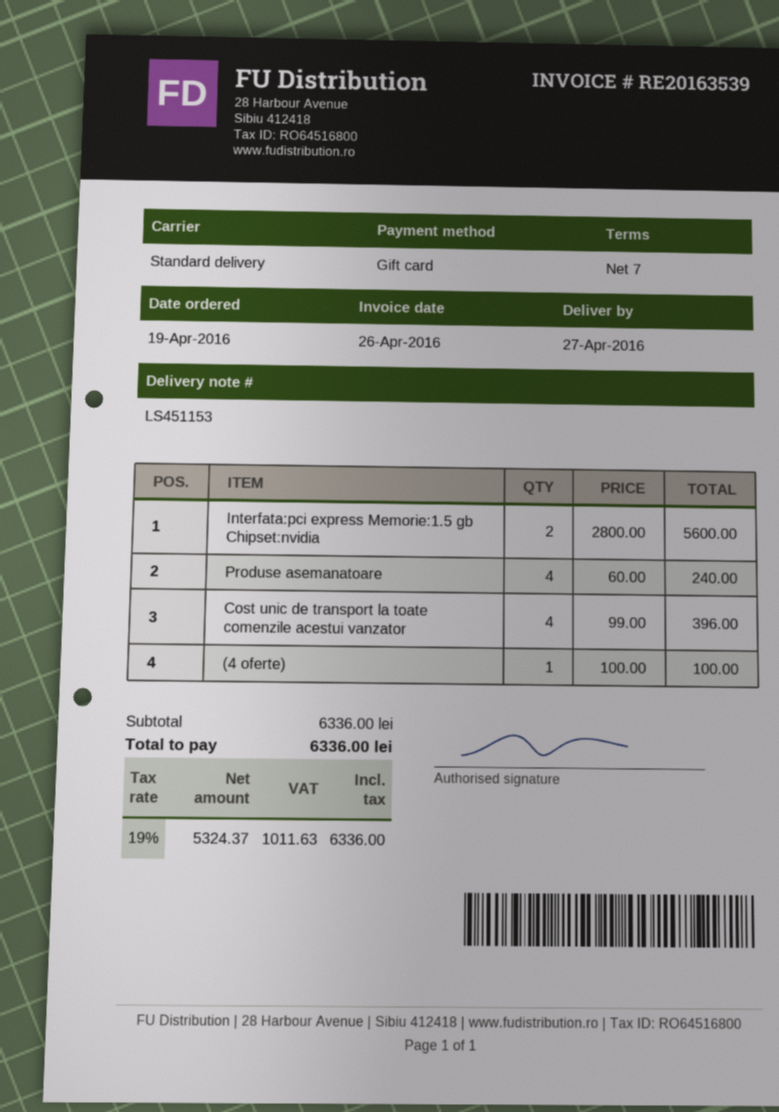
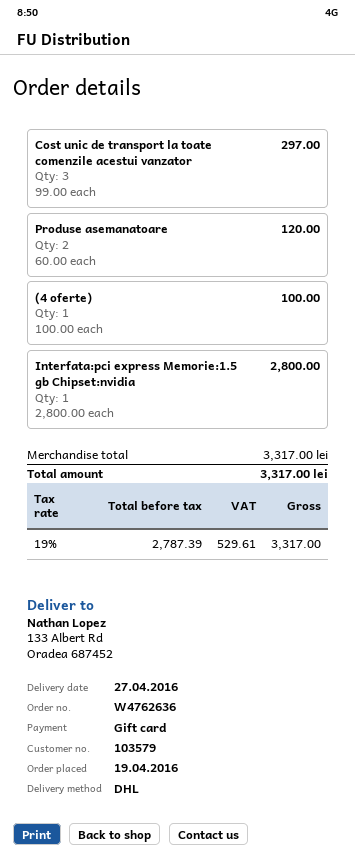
shipping method: standard -> DHL
Interfata:pci express Memorie:1.5 gb Chipset:nvidia: 2 x 2800.00 = 5600.00 -> 1 x 2800.00 = 2800.00
Produse asemanatoare: 4 x 60.00 = 240.00 -> 2 x 60.00 = 120.00
Cost unic de transport la toate comenzile acestui vanzator: 4 x 99.00 = 396.00 -> 3 x 99.00 = 297.00
subtotal: 6336.00 -> 3317.00
net: 5324.37 -> 2787.39
tax: 19% = 1011.63 -> 19% = 529.61
total: 6336.00 -> 3317.00

